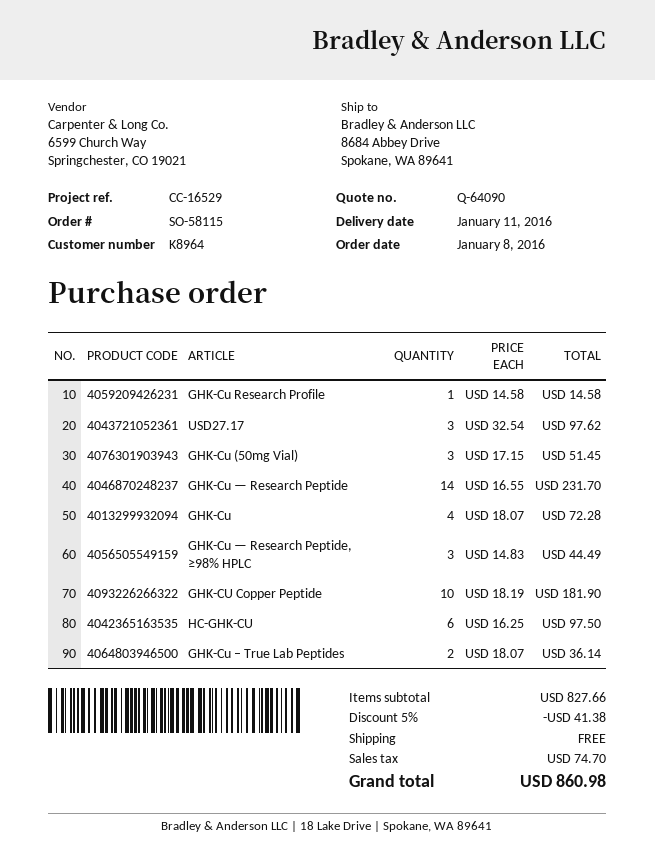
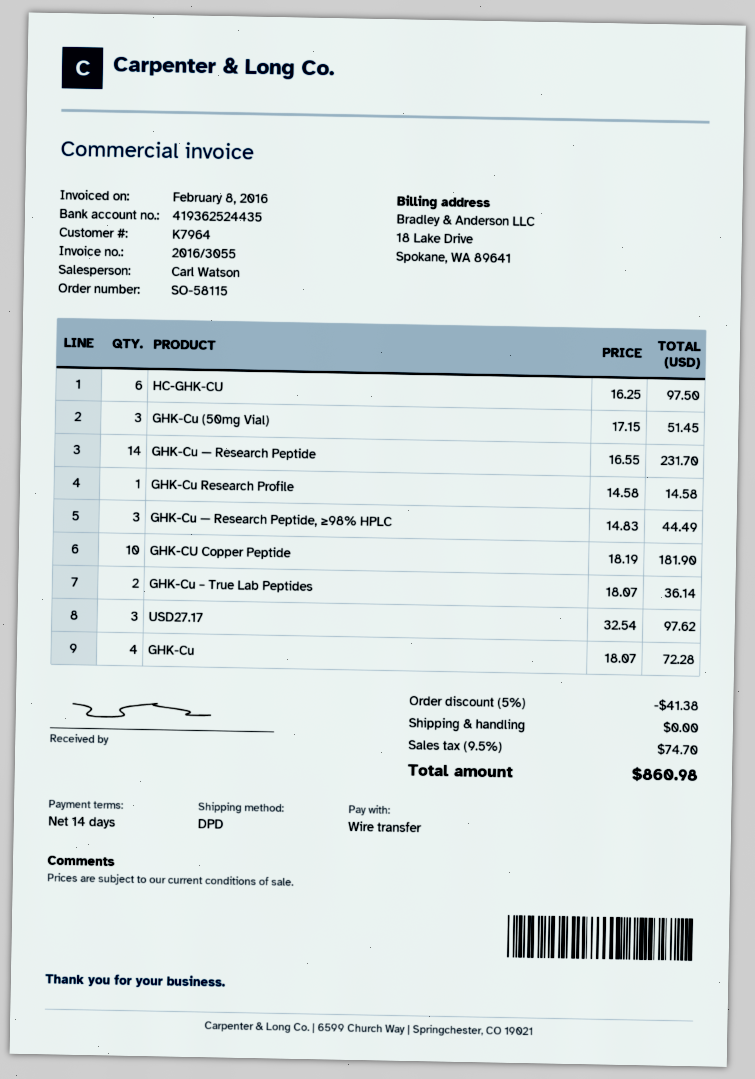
customer number: K8964 -> K7964

